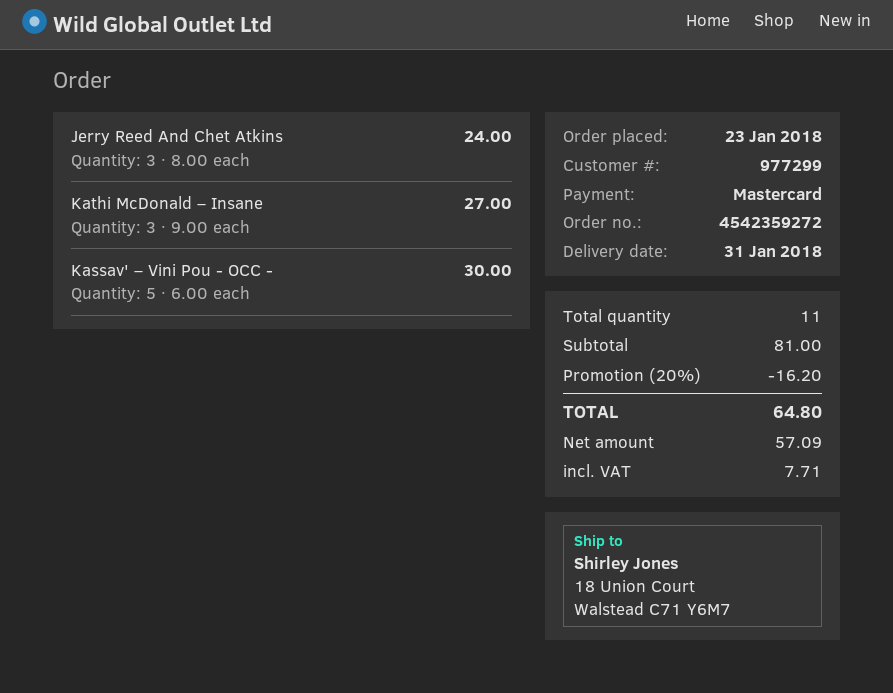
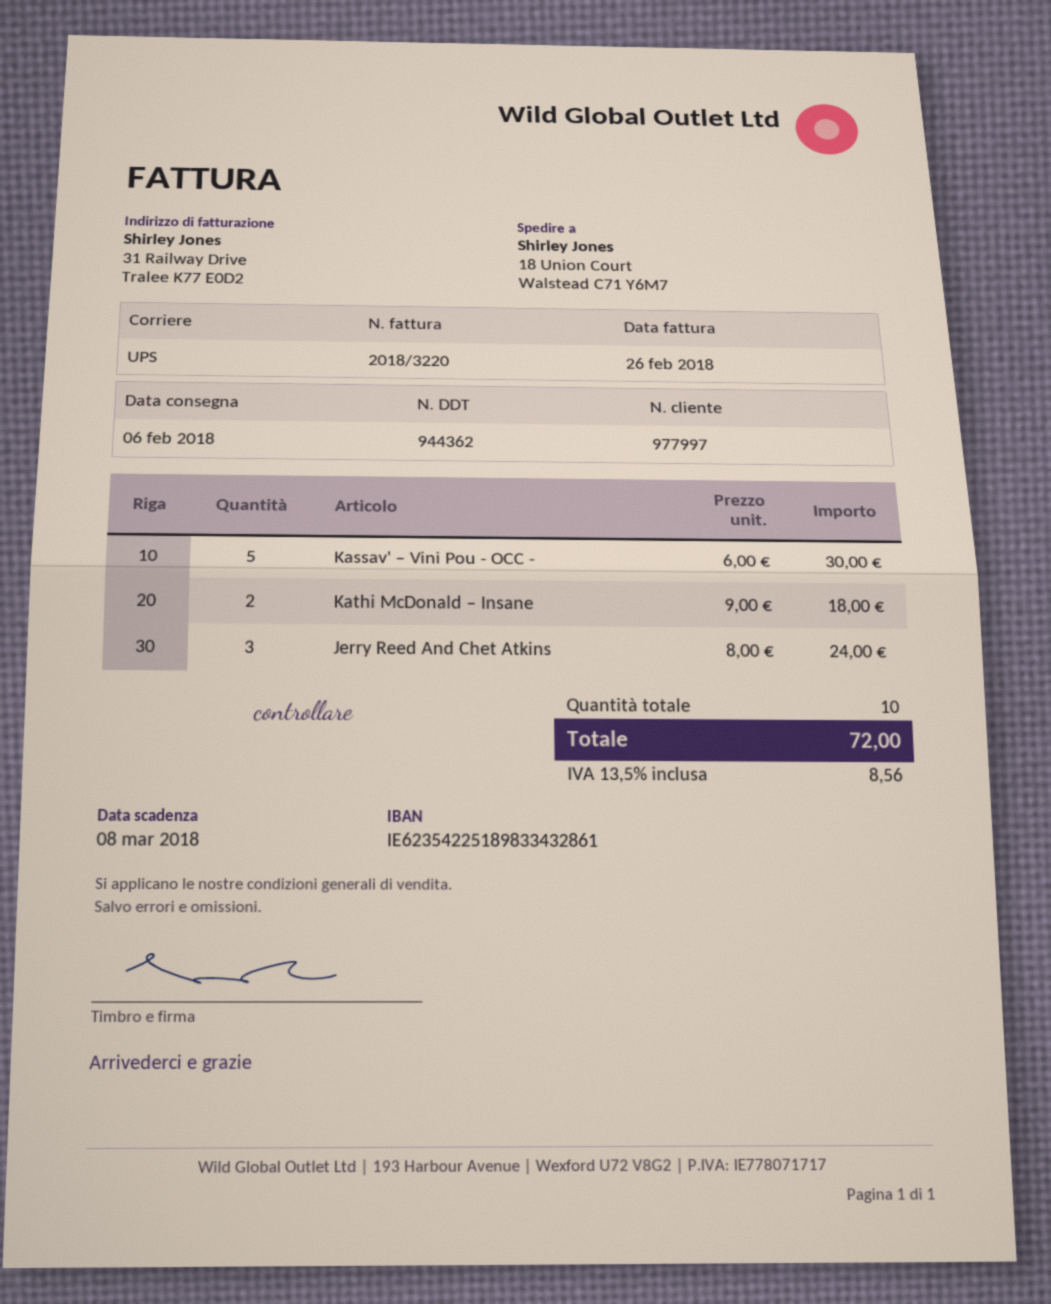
delivery date: 2018-01-31 -> 2018-02-06
customer number: 977299 -> 977997
Kathi McDonald – Insane: 3 x 9.00 = 27.00 -> 2 x 9.00 = 18.00
total quantity: 11 -> 10
discount: 20% = 16.20 -> none
tax: 7.71 -> 8.56
total: 64.80 -> 72.00

